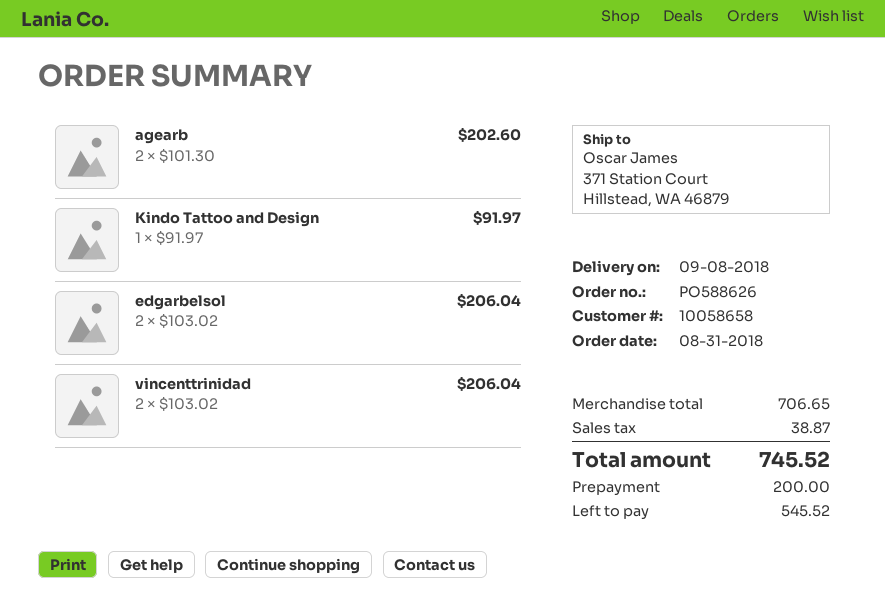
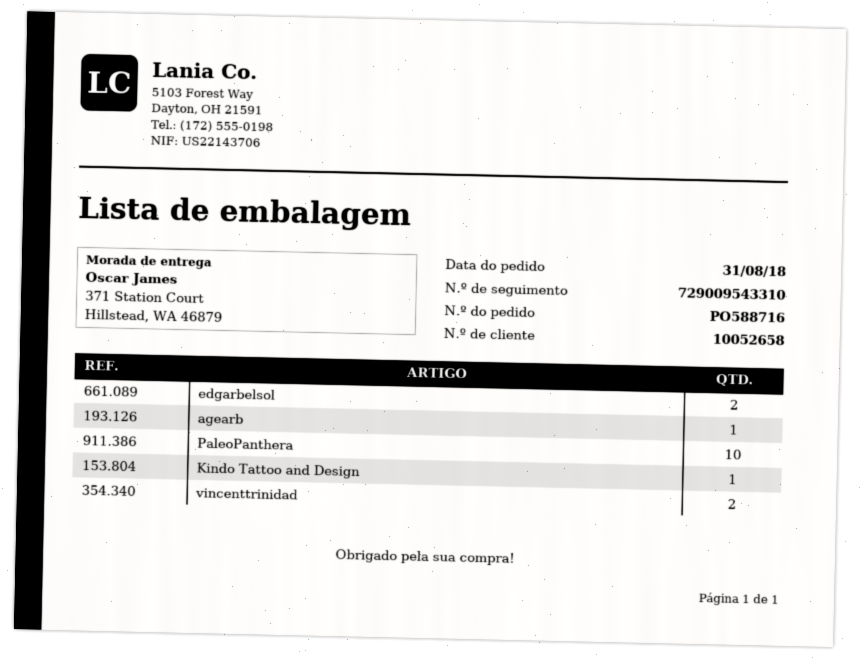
order number: PO588626 -> PO588716
customer number: 10058658 -> 10052658
agearb: 2 -> 1
PaleoPanthera: none -> 10

